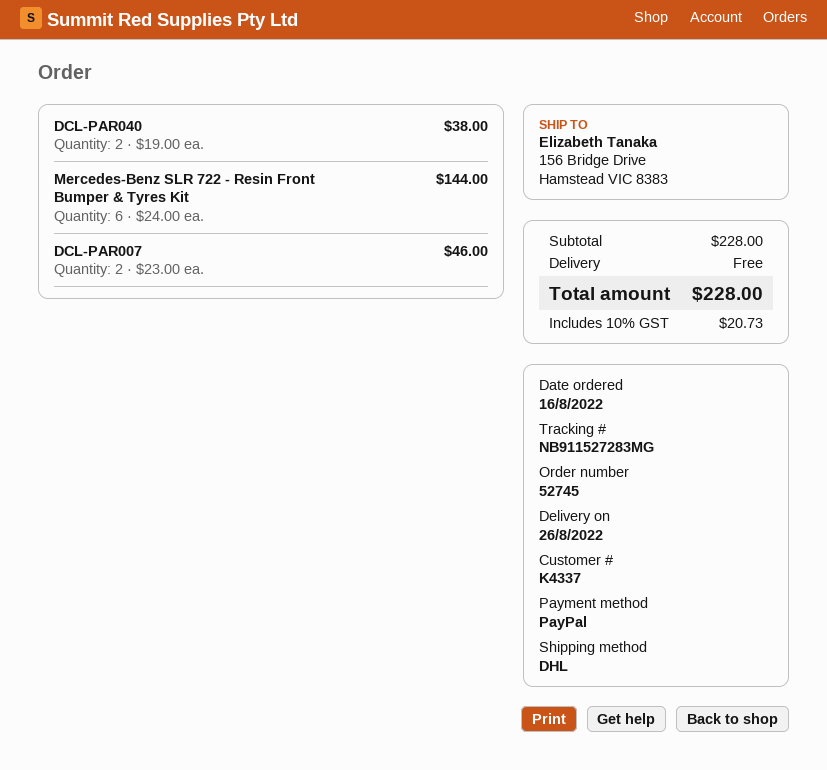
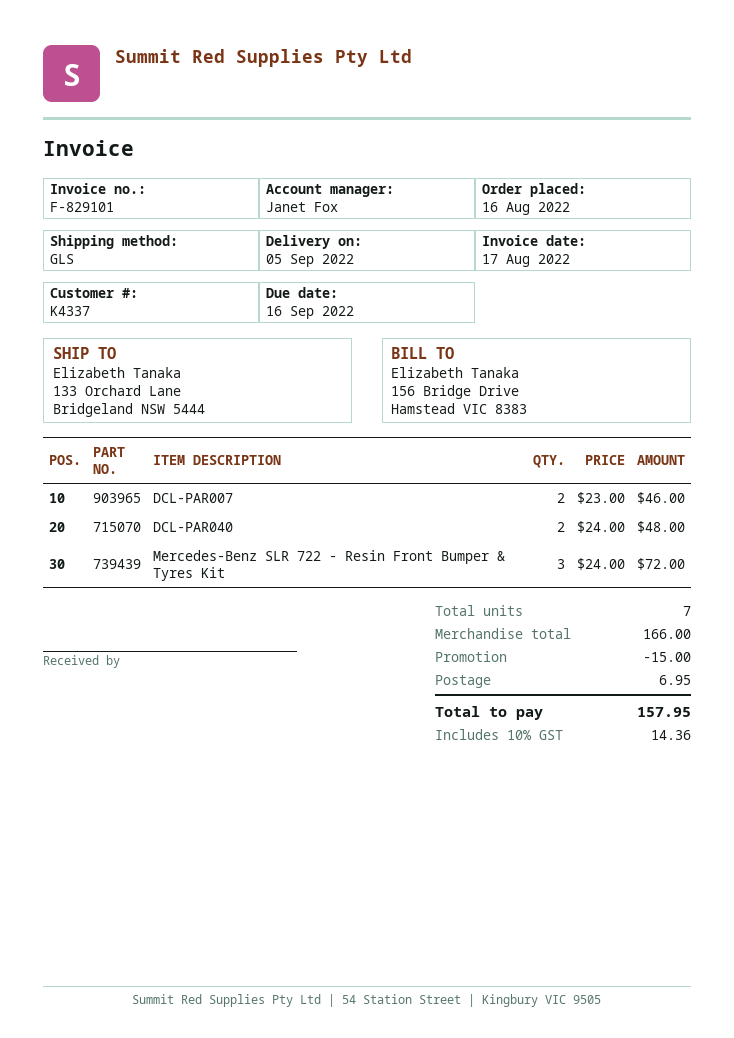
delivery date: 2022-08-26 -> 2022-09-05
shipping method: DHL -> GLS
ship to: 156 Bridge Drive, Hamstead VIC 8383 -> 133 Orchard Lane, Bridgeland NSW 5444
DCL-PAR040: 2 x 19.00 = 38.00 -> 2 x 24.00 = 48.00
Mercedes-Benz SLR 722 - Resin Front Bumper & Tyres Kit: 6 x 24.00 = 144.00 -> 3 x 24.00 = 72.00
subtotal: 228.00 -> 166.00
discount: none -> 15.00
shipping: 0.00 -> 6.95
tax: 10% = 20.73 -> 10% = 14.36
total: 228.00 -> 157.95

